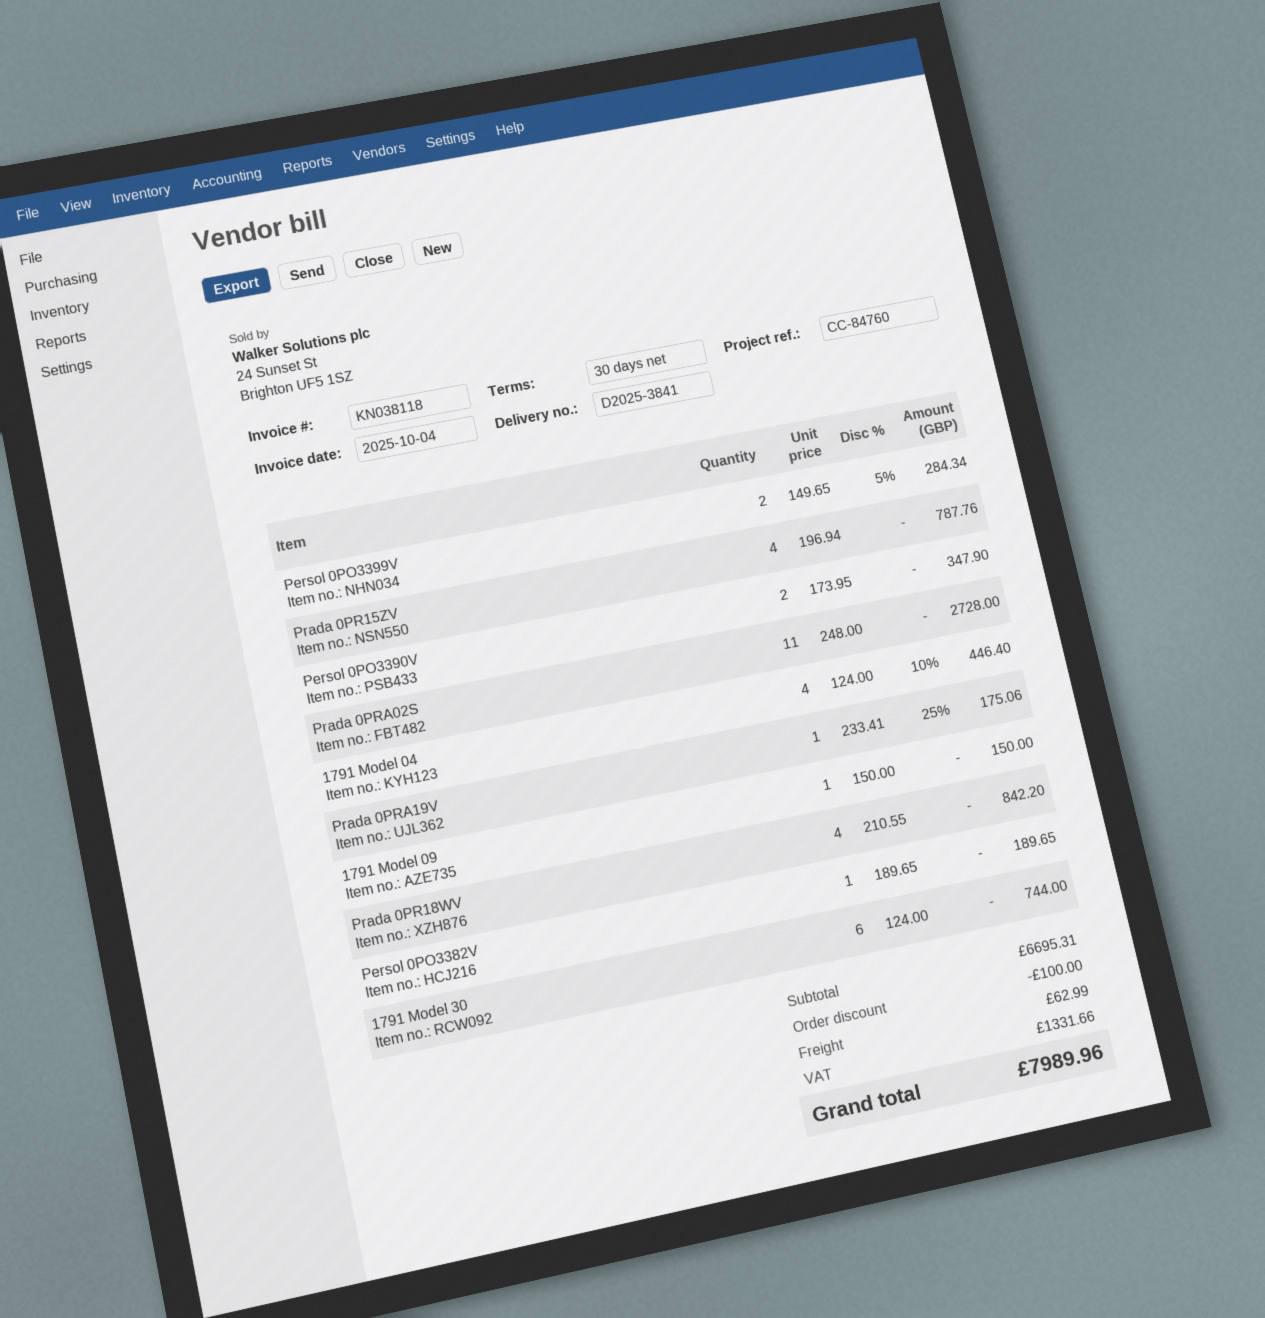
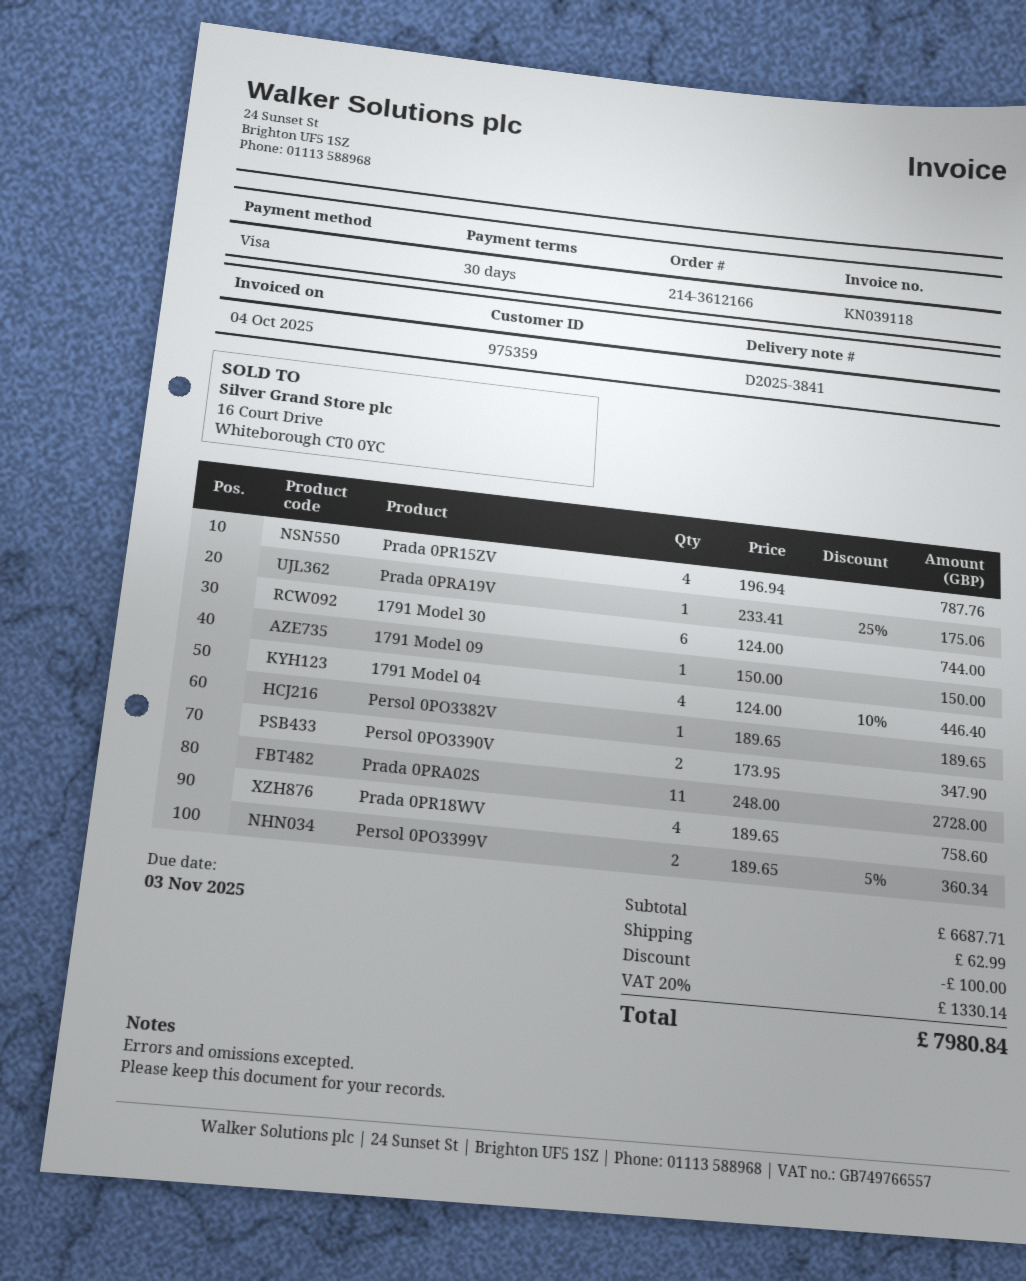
invoice number: KN038118 -> KN039118
Persol 0PO3399V: 2 x 149.65 - 5% = 284.34 -> 2 x 189.65 - 5% = 360.34
Prada 0PR18WV: 4 x 210.55 = 842.20 -> 4 x 189.65 = 758.60
subtotal: 6695.31 -> 6687.71
tax: 1331.66 -> 1330.14
total: 7989.96 -> 7980.84

